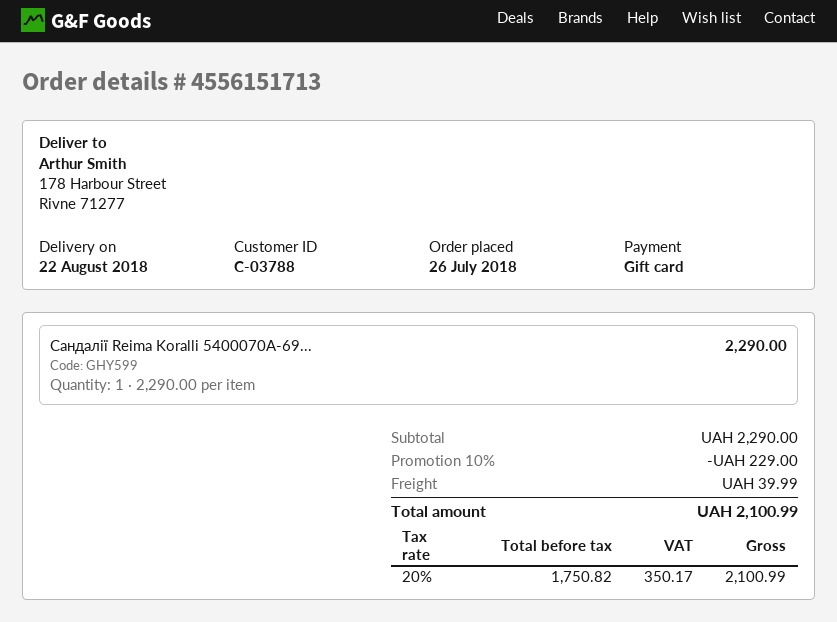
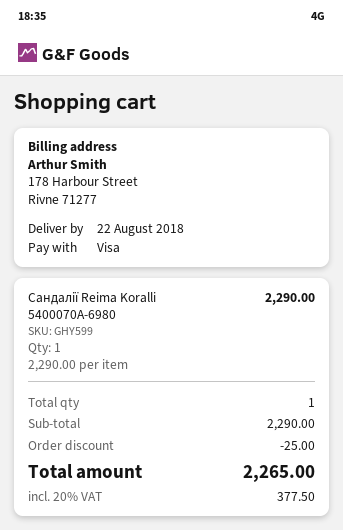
payment method: gift card -> Visa
discount: 229.00 -> 25.00
shipping: 39.99 -> none
tax: 20% = 350.17 -> 20% = 377.50
total: 2100.99 -> 2265.00

